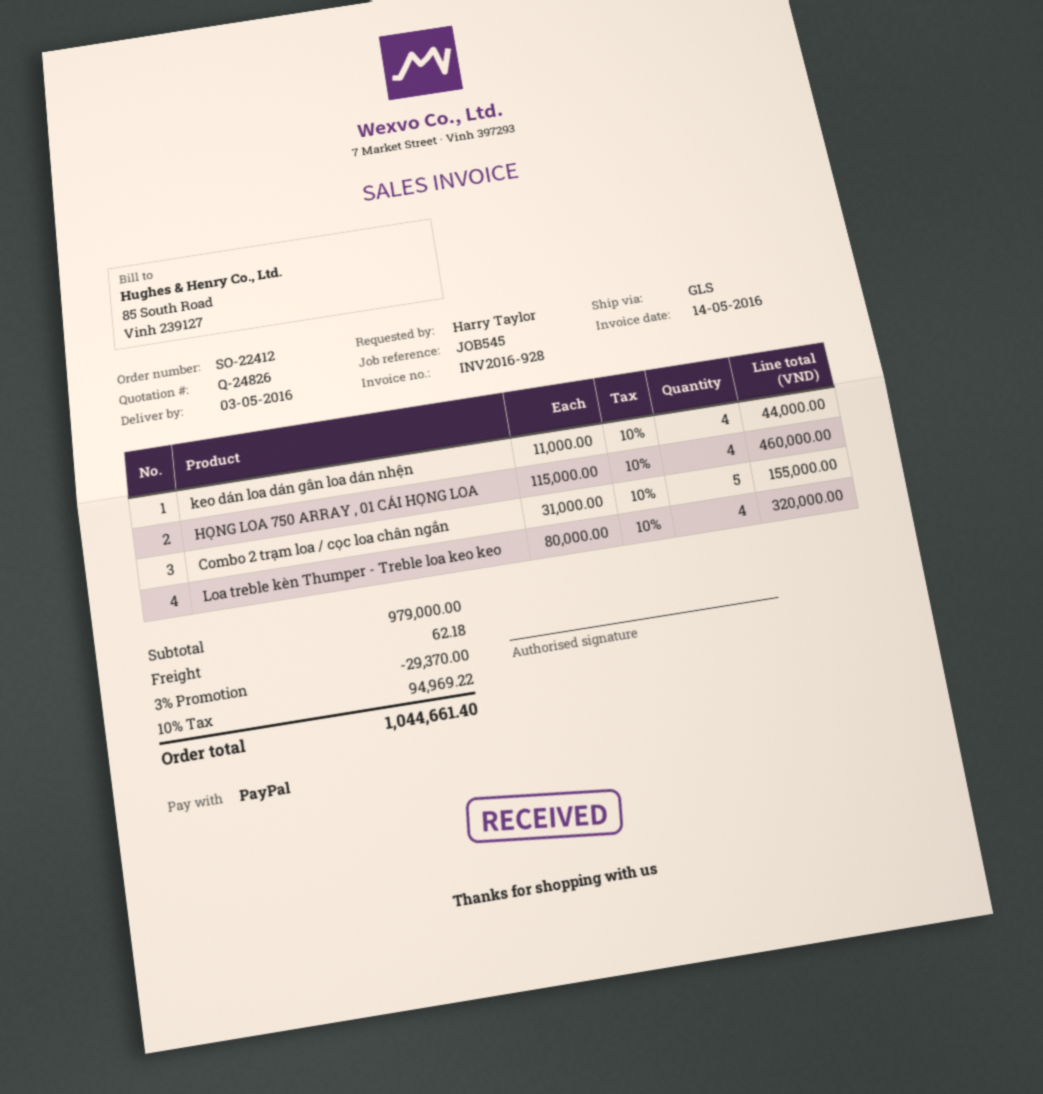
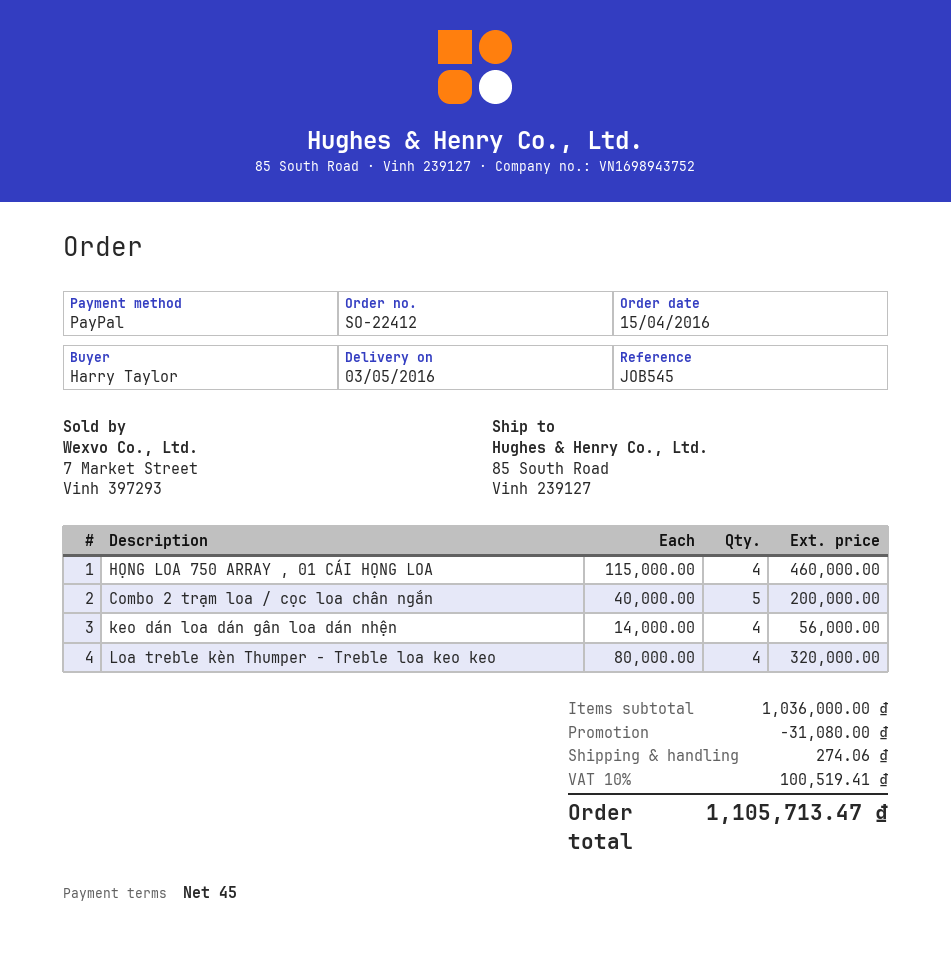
keo dán loa dán gân loa dán nhện: 4 x 11000.00 = 44000.00 -> 4 x 14000.00 = 56000.00
Combo 2 trạm loa / cọc loa chân ngắn: 5 x 31000.00 = 155000.00 -> 5 x 40000.00 = 200000.00
subtotal: 979000.00 -> 1036000.00
discount: 29370.00 -> 31080.00
shipping: 62.18 -> 274.06
tax: 10% = 94969.22 -> 10% = 100519.41
total: 1044661.40 -> 1105713.47

